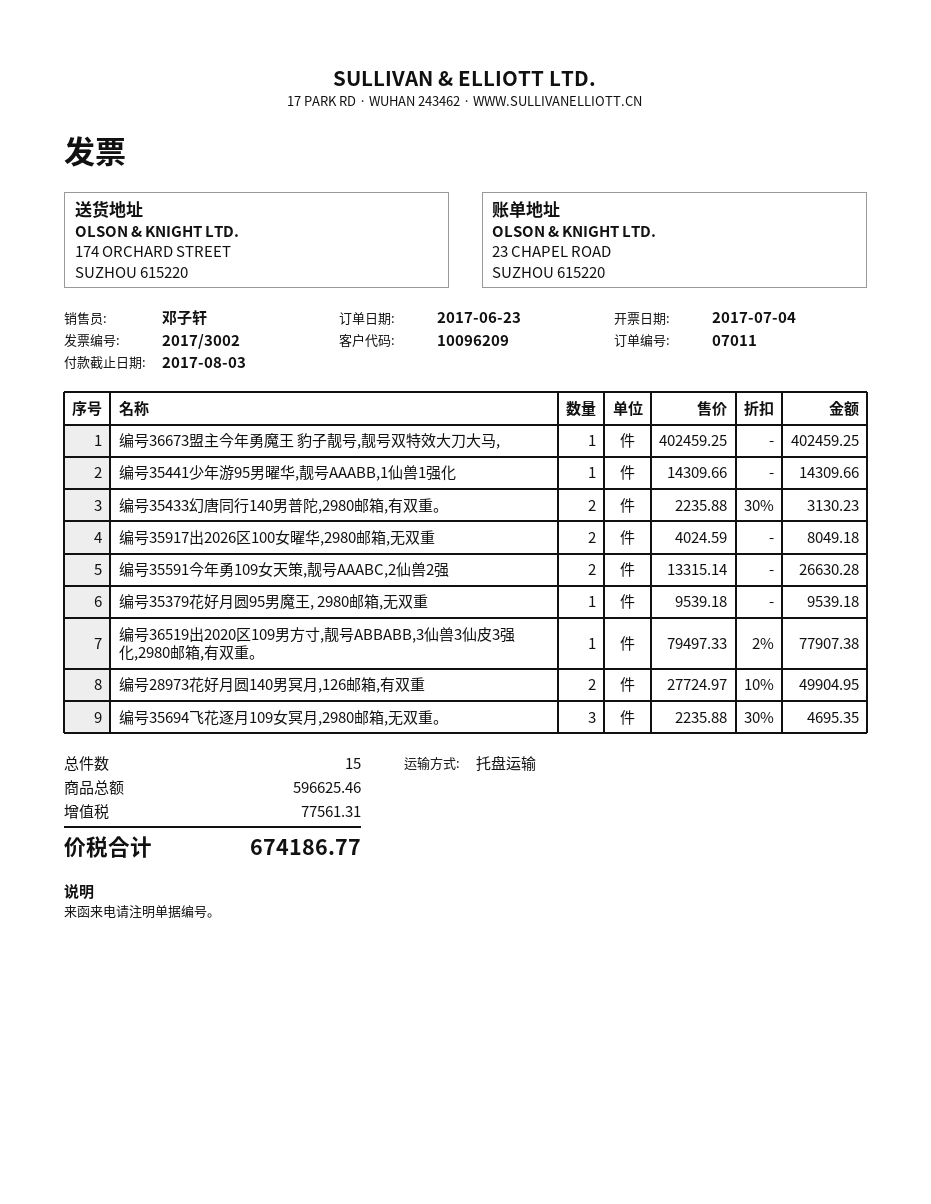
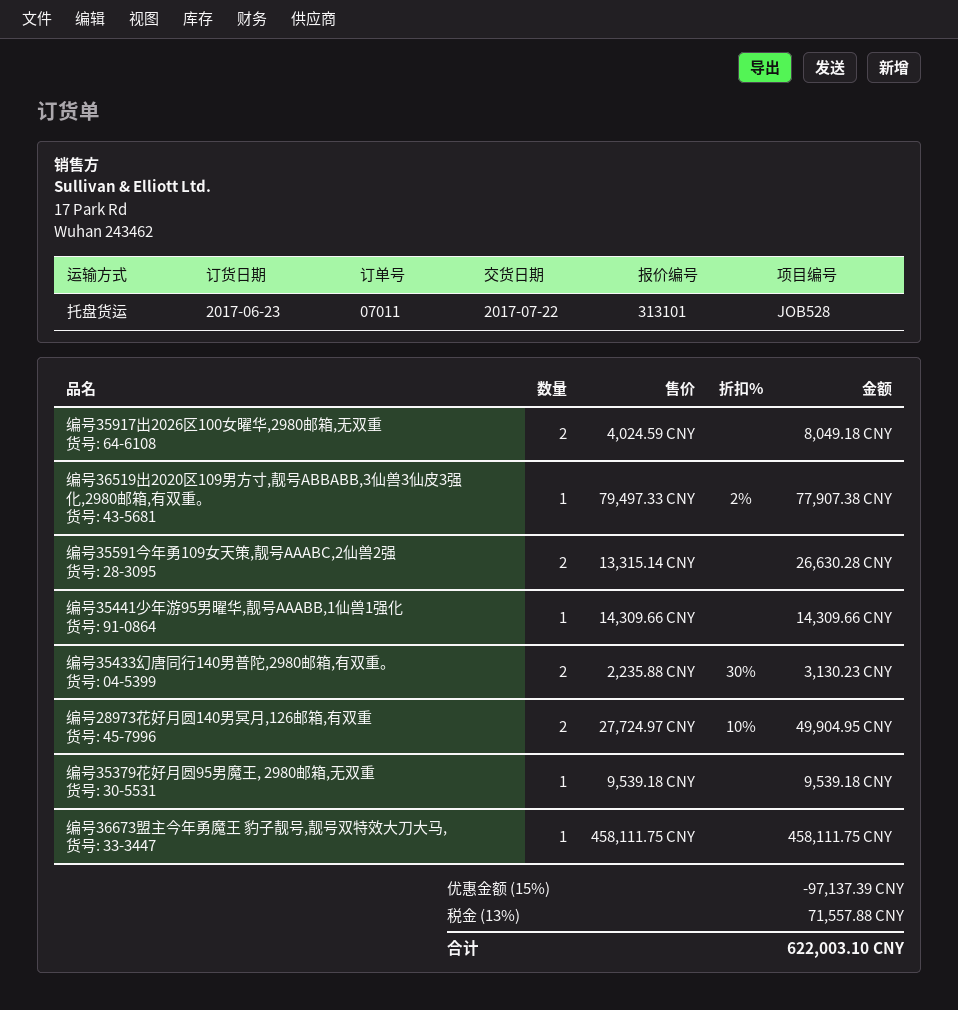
编号36673盟主今年勇魔王 豹子靓号,靓号双特效大刀大马,: 1 x 402459.25 = 402459.25 -> 1 x 458111.75 = 458111.75
编号35694飞花逐月109女冥月,2980邮箱,无双重。: 3 x 2235.88 - 30% = 4695.35 -> none
discount: none -> 15% = 97137.39
tax: 77561.31 -> 71557.88
total: 674186.77 -> 622003.10

